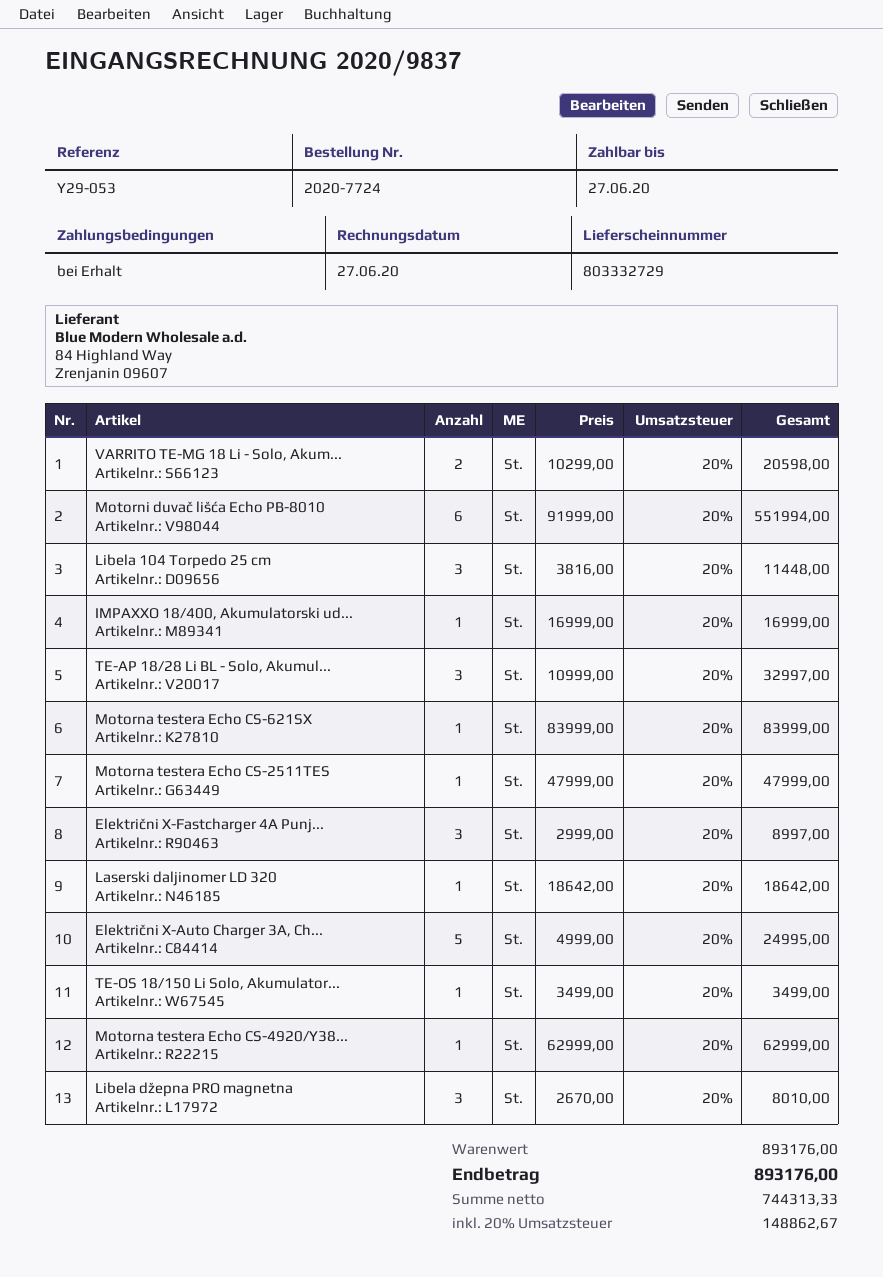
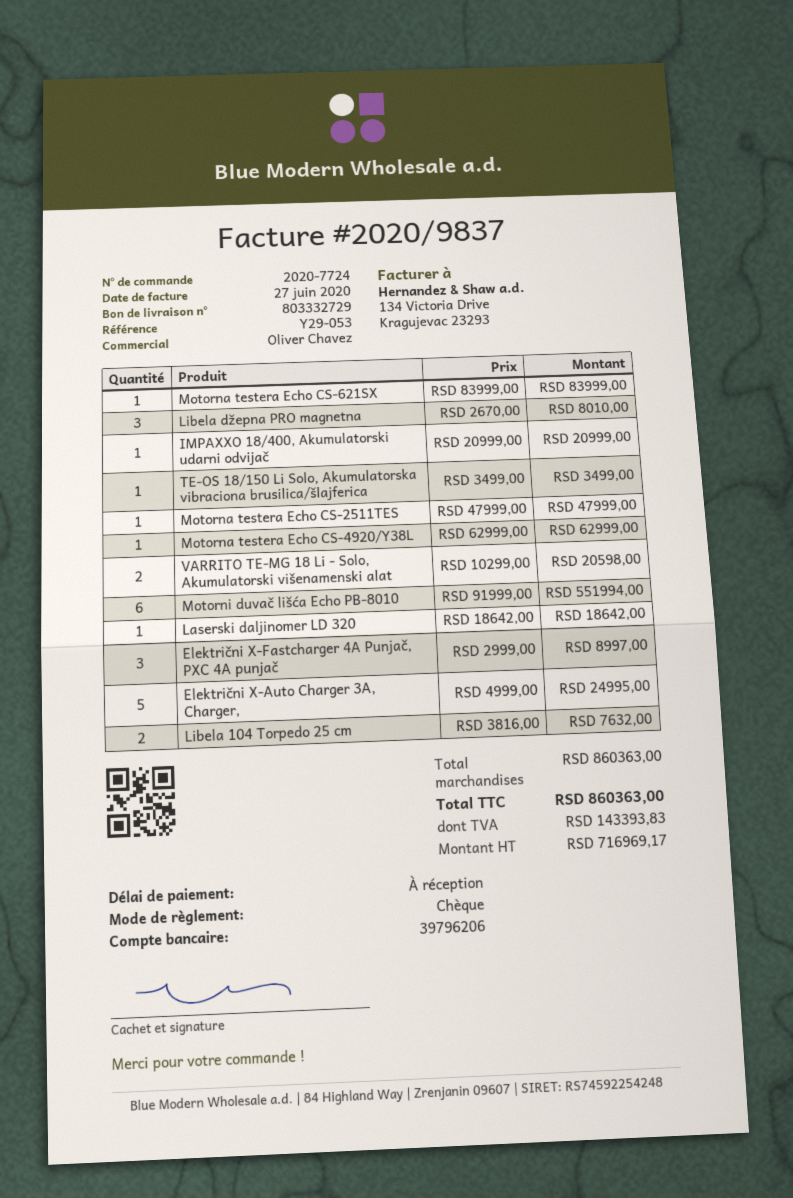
Libela 104 Torpedo 25 cm: 3 x 3816.00 = 11448.00 -> 2 x 3816.00 = 7632.00
IMPAXXO 18/400, Akumulatorski ud...: 1 x 16999.00 = 16999.00 -> 1 x 20999.00 = 20999.00
TE-AP 18/28 Li BL - Solo, Akumul...: 3 x 10999.00 = 32997.00 -> none
subtotal: 893176.00 -> 860363.00
net: 744313.33 -> 716969.17
tax: 148862.67 -> 143393.83
total: 893176.00 -> 860363.00

